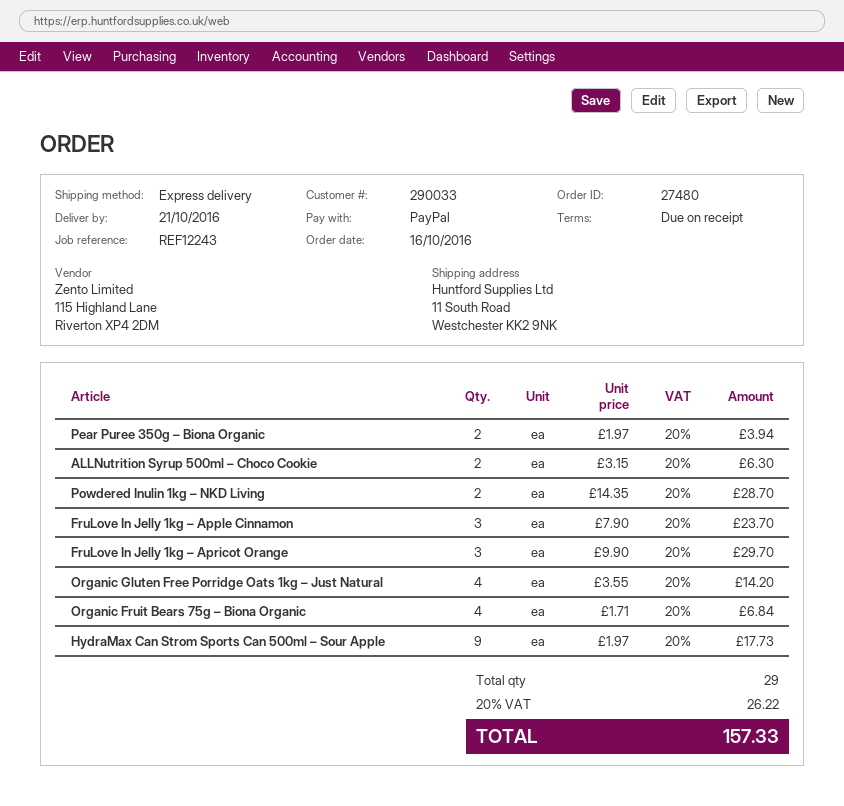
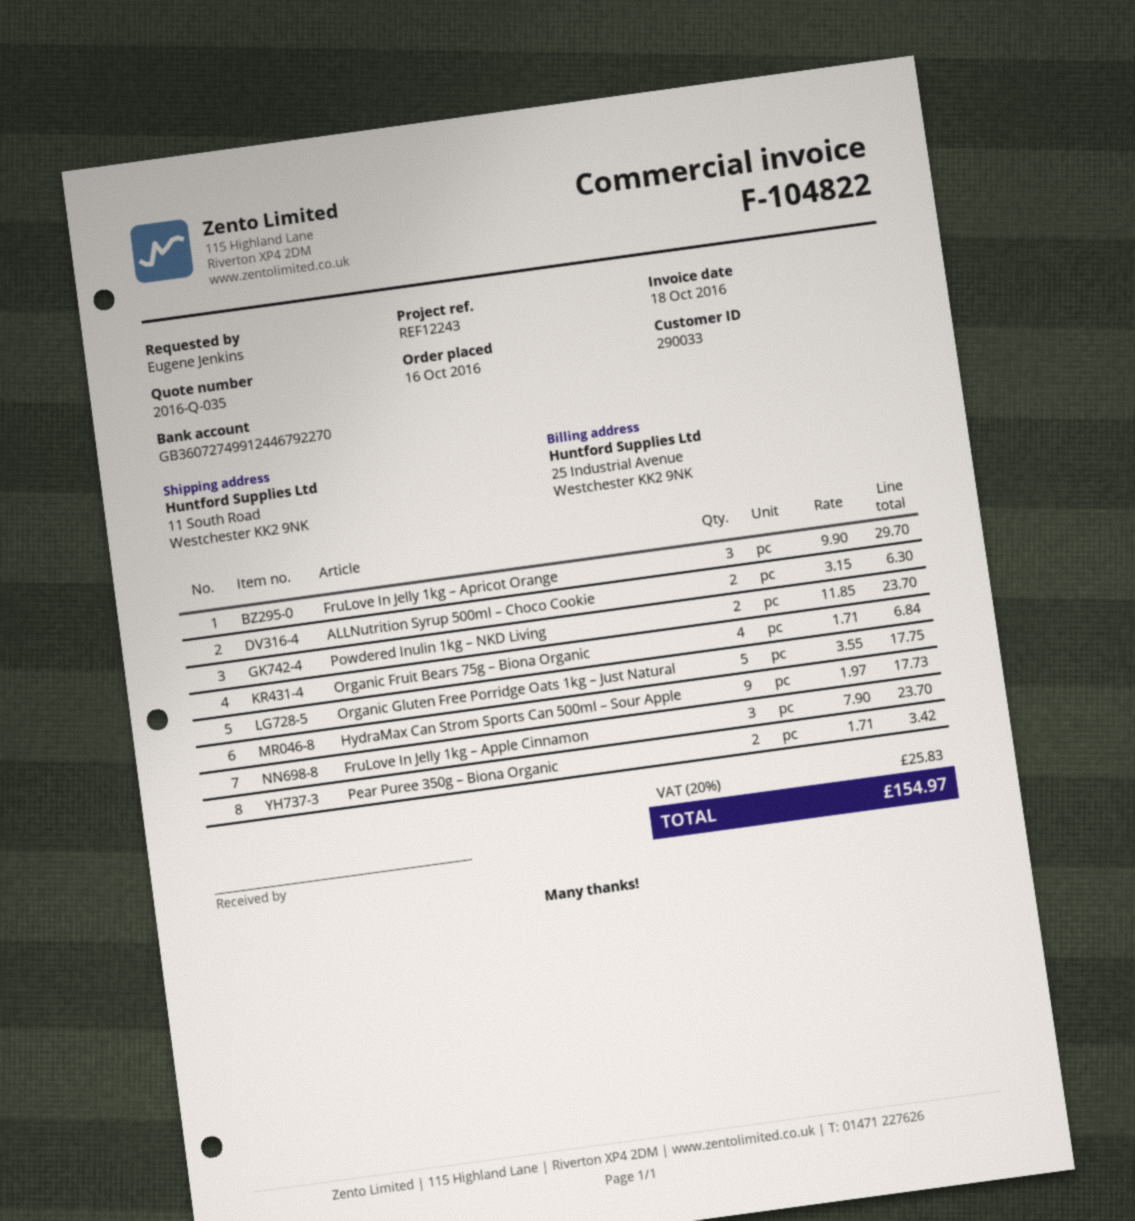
Pear Puree 350g – Biona Organic: 2 x 1.97 = 3.94 -> 2 x 1.71 = 3.42
Powdered Inulin 1kg – NKD Living: 2 x 14.35 = 28.70 -> 2 x 11.85 = 23.70
Organic Gluten Free Porridge Oats 1kg – Just Natural: 4 x 3.55 = 14.20 -> 5 x 3.55 = 17.75
tax: 20% = 26.22 -> 20% = 25.83
total: 157.33 -> 154.97

